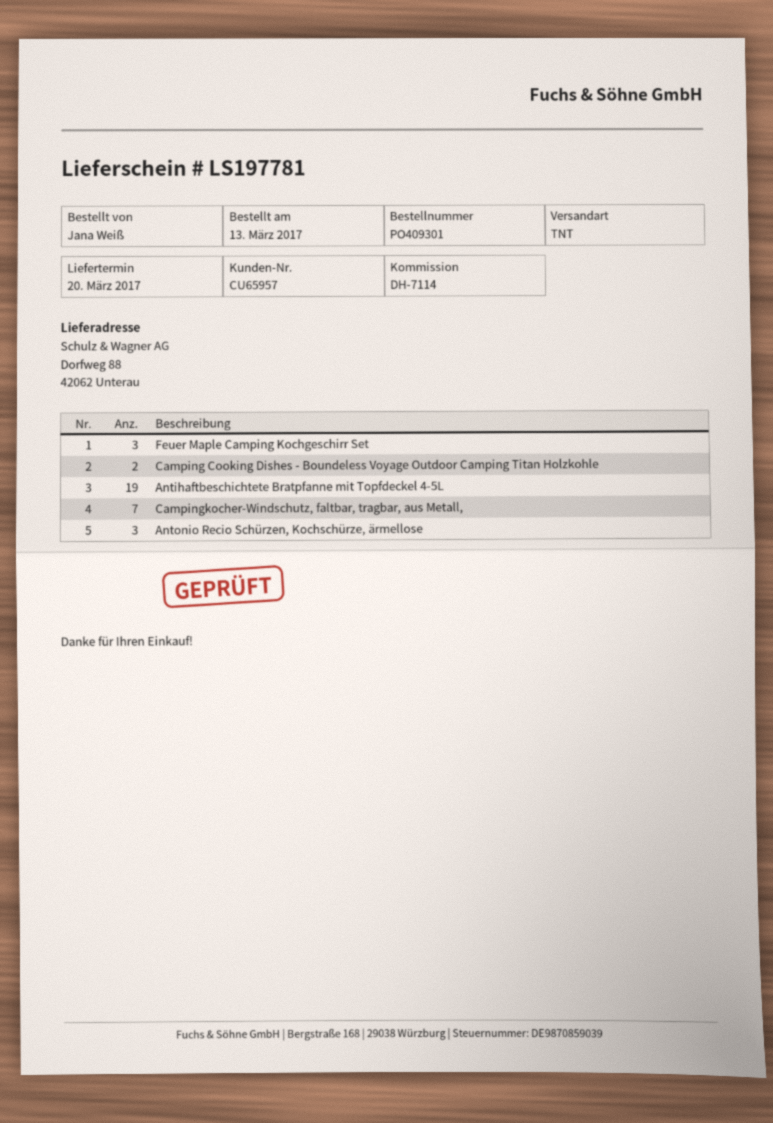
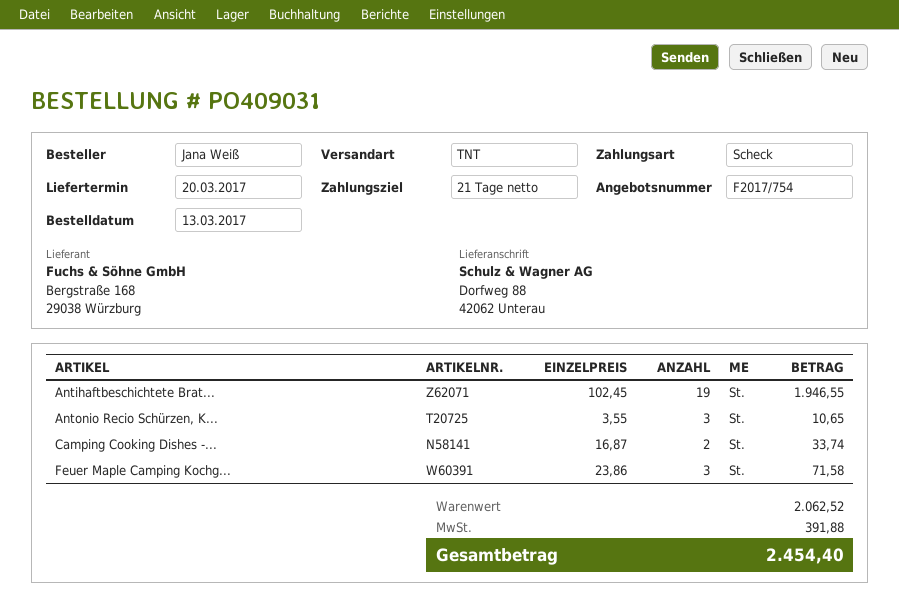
order number: PO409301 -> PO409031
Campingkocher-Windschutz, faltbar, tragbar, aus Metall,: 7 -> none

